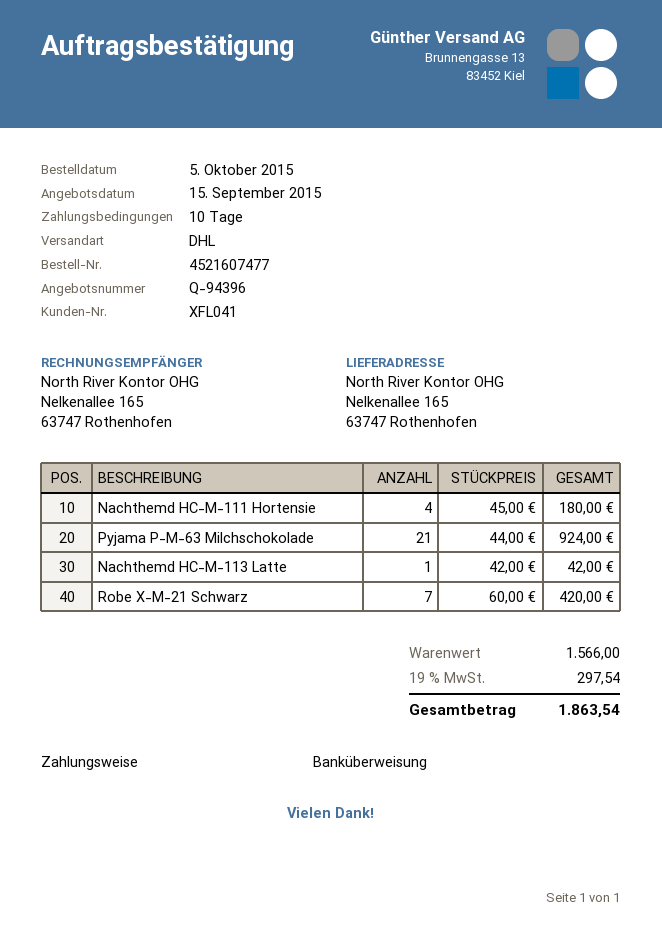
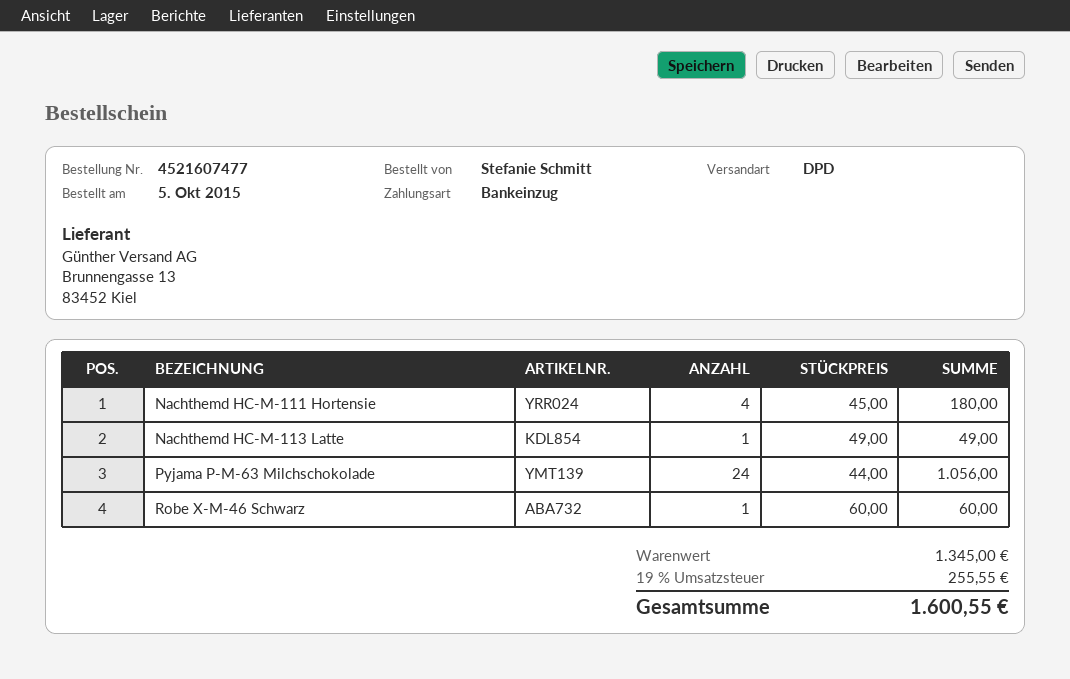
payment method: bank transfer -> direct debit
shipping method: DHL -> DPD
Pyjama P-M-63 Milchschokolade: 21 x 44.00 = 924.00 -> 24 x 44.00 = 1056.00
Nachthemd HC-M-113 Latte: 1 x 42.00 = 42.00 -> 1 x 49.00 = 49.00
Robe X-M-21 Schwarz: 7 x 60.00 = 420.00 -> none
Robe X-M-46 Schwarz: none -> 1 x 60.00 = 60.00
subtotal: 1566.00 -> 1345.00
tax: 19% = 297.54 -> 19% = 255.55
total: 1863.54 -> 1600.55

